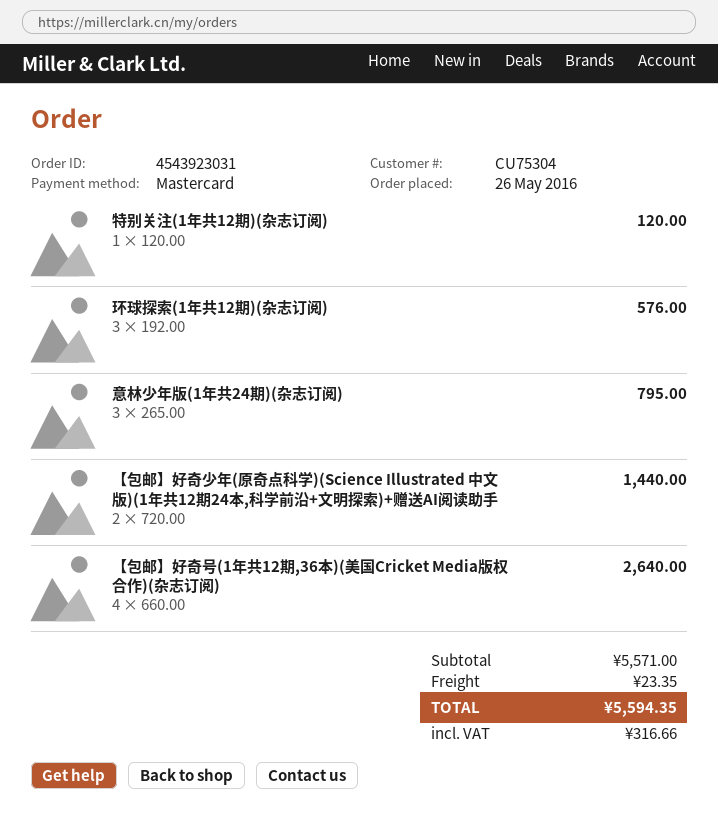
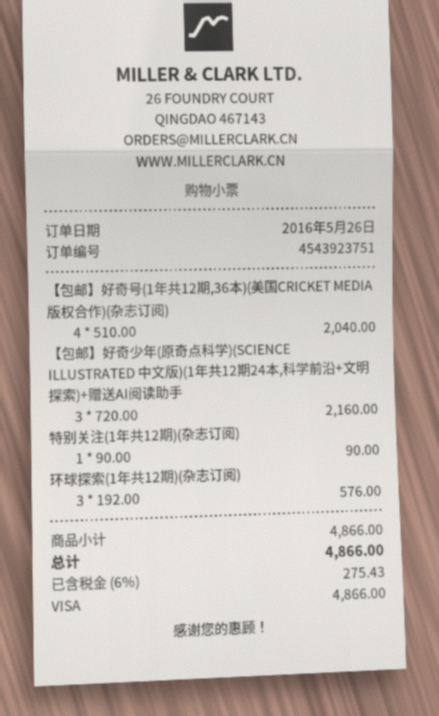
order number: 4543923031 -> 4543923751
payment method: Mastercard -> Visa
特别关注(1年共12期)(杂志订阅): 1 x 120.00 = 120.00 -> 1 x 90.00 = 90.00
意林少年版(1年共24期)(杂志订阅): 3 x 265.00 = 795.00 -> none
【包邮】好奇少年(原奇点科学)(Science Illustrated 中文版)(1年共12期24本,科学前沿+文明探索)+赠送AI阅读助手: 2 x 720.00 = 1440.00 -> 3 x 720.00 = 2160.00
【包邮】好奇号(1年共12期,36本)(美国Cricket Media版权合作)(杂志订阅): 4 x 660.00 = 2640.00 -> 4 x 510.00 = 2040.00
subtotal: 5571.00 -> 4866.00
shipping: 23.35 -> none
tax: 316.66 -> 275.43
total: 5594.35 -> 4866.00

